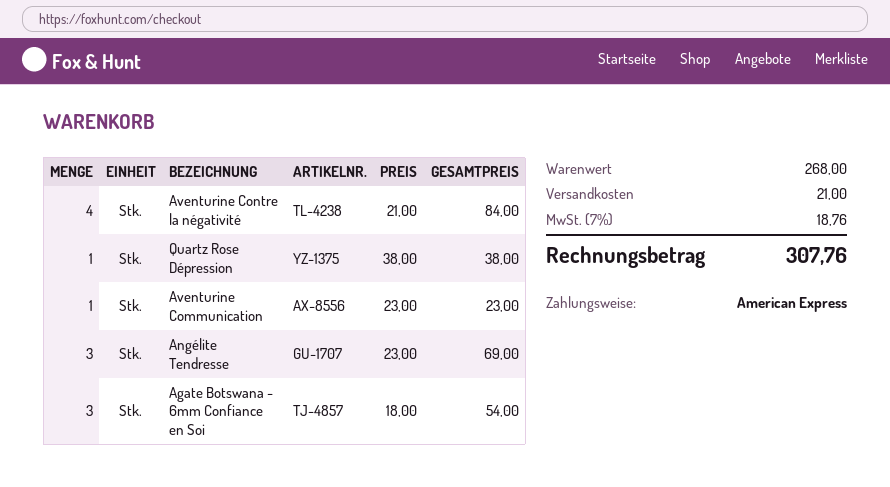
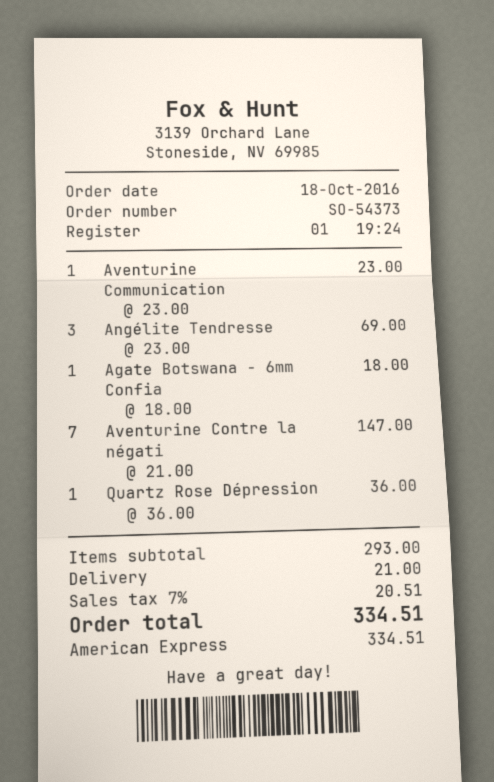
Aventurine Contre la négativité: 4 x 21.00 = 84.00 -> 7 x 21.00 = 147.00
Quartz Rose Dépression: 1 x 38.00 = 38.00 -> 1 x 36.00 = 36.00
Agate Botswana - 6mm Confiance en Soi: 3 x 18.00 = 54.00 -> 1 x 18.00 = 18.00
subtotal: 268.00 -> 293.00
tax: 7% = 18.76 -> 7% = 20.51
total: 307.76 -> 334.51

